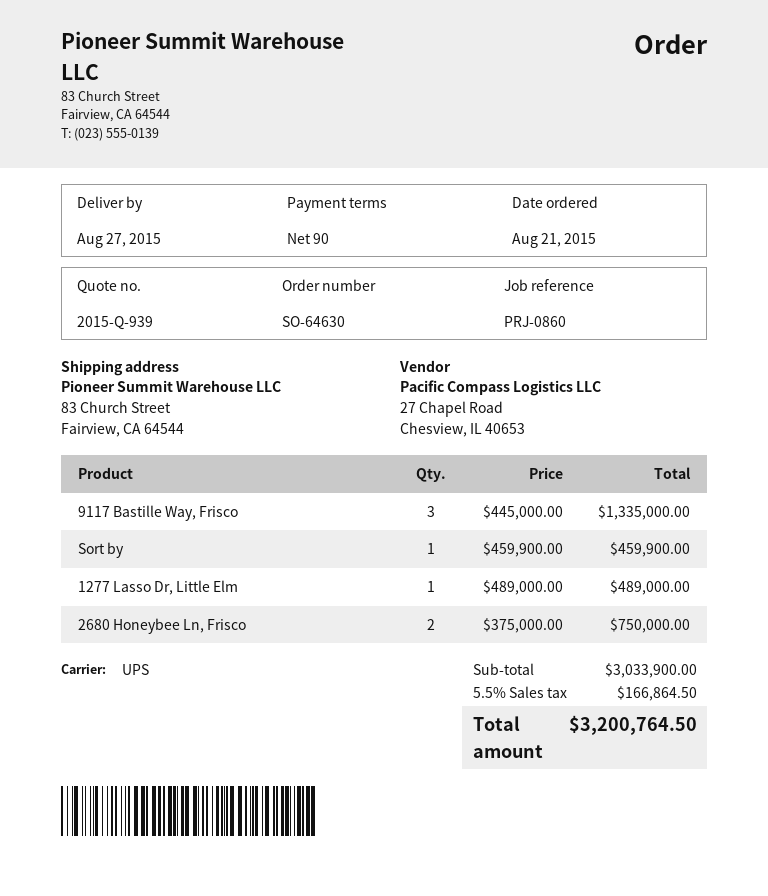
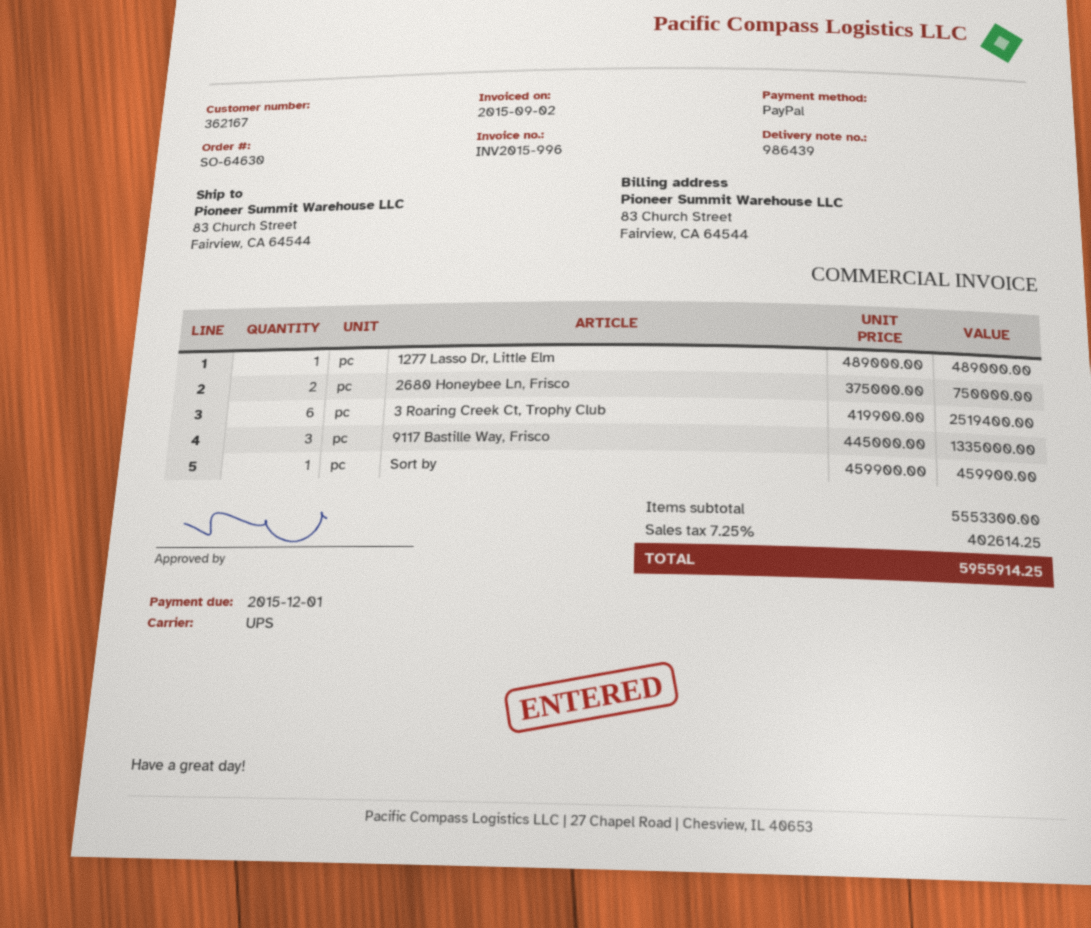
3 Roaring Creek Ct, Trophy Club: none -> 6 x 419900.00 = 2519400.00
subtotal: 3033900.00 -> 5553300.00
tax: 5.5% = 166864.50 -> 7.25% = 402614.25
total: 3200764.50 -> 5955914.25

